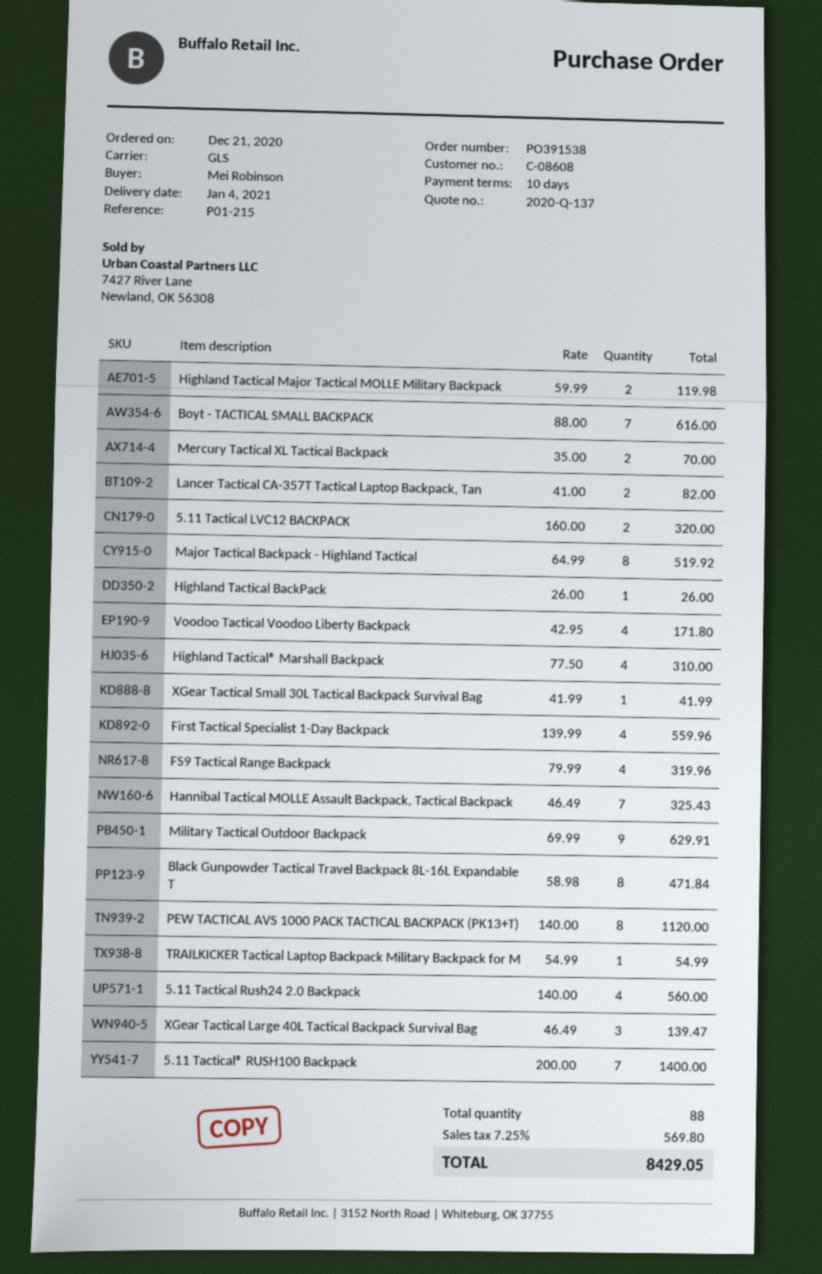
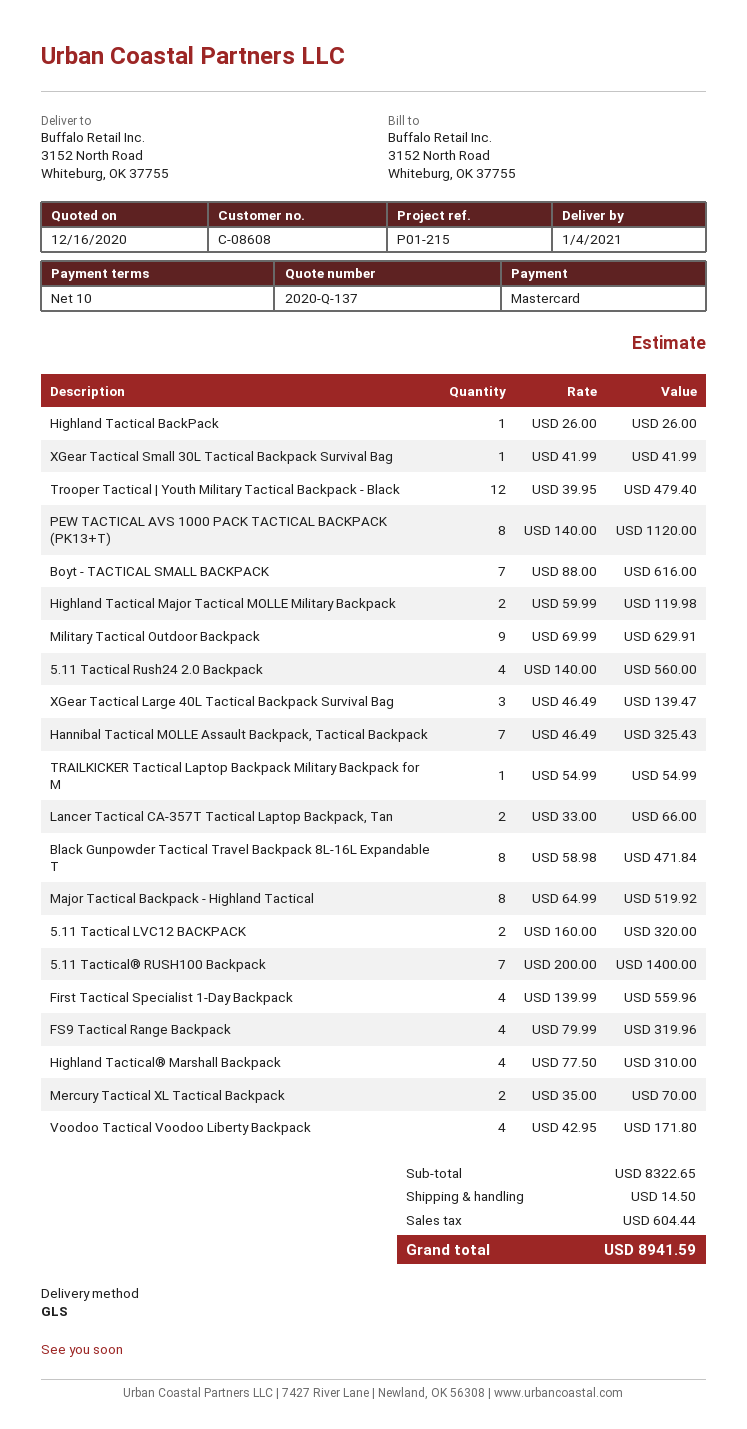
Lancer Tactical CA-357T Tactical Laptop Backpack, Tan: 2 x 41.00 = 82.00 -> 2 x 33.00 = 66.00
Trooper Tactical | Youth Military Tactical Backpack - Black: none -> 12 x 39.95 = 479.40
shipping: none -> 14.50
tax: 569.80 -> 604.44
total: 8429.05 -> 8941.59

